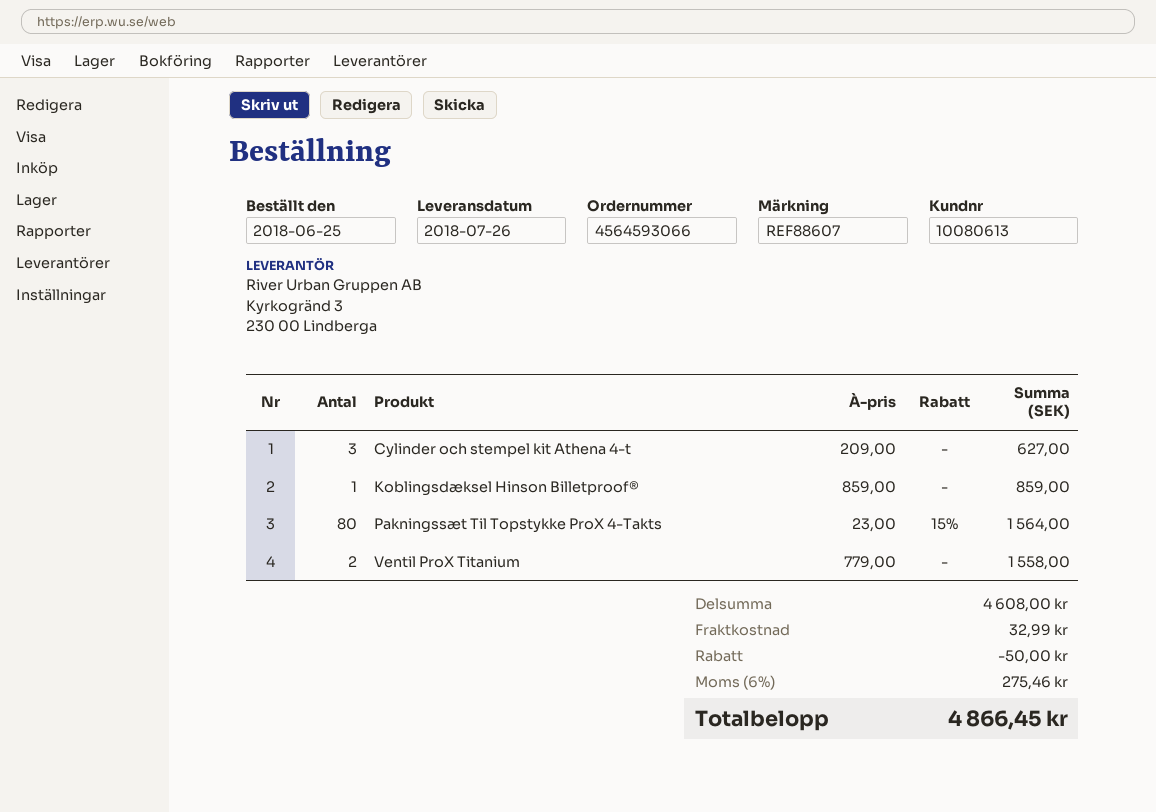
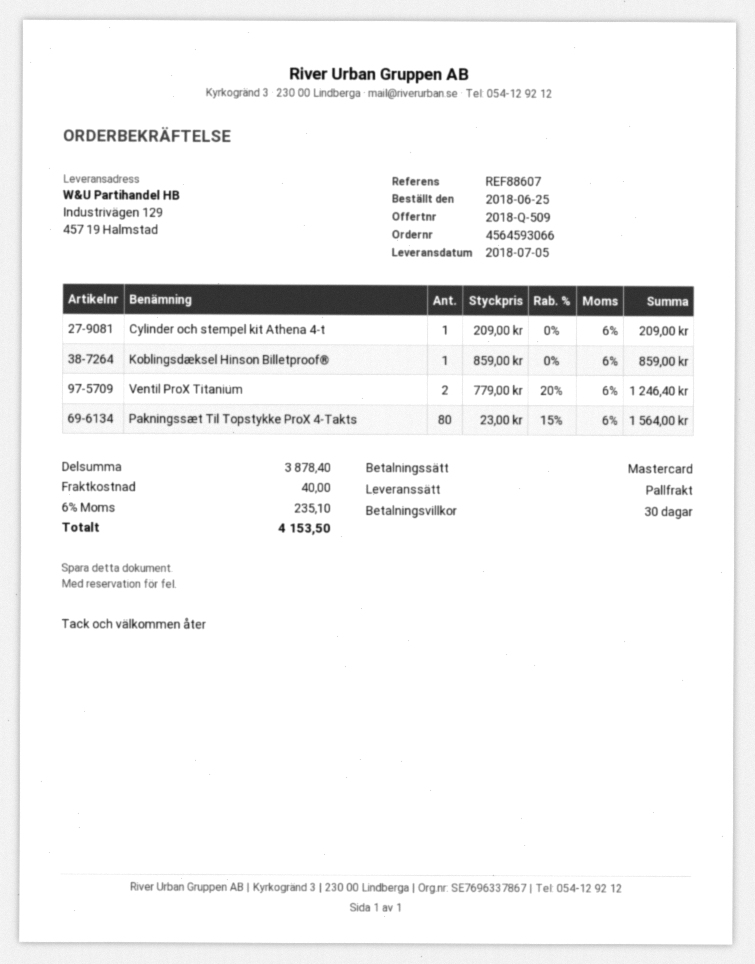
delivery date: 2018-07-26 -> 2018-07-05
Cylinder och stempel kit Athena 4-t: 3 x 209.00 = 627.00 -> 1 x 209.00 = 209.00
Ventil ProX Titanium: 2 x 779.00 = 1558.00 -> 2 x 779.00 - 20% = 1246.40
subtotal: 4608.00 -> 3878.40
discount: 50.00 -> none
shipping: 32.99 -> 40.00
tax: 6% = 275.46 -> 6% = 235.10
total: 4866.45 -> 4153.50

